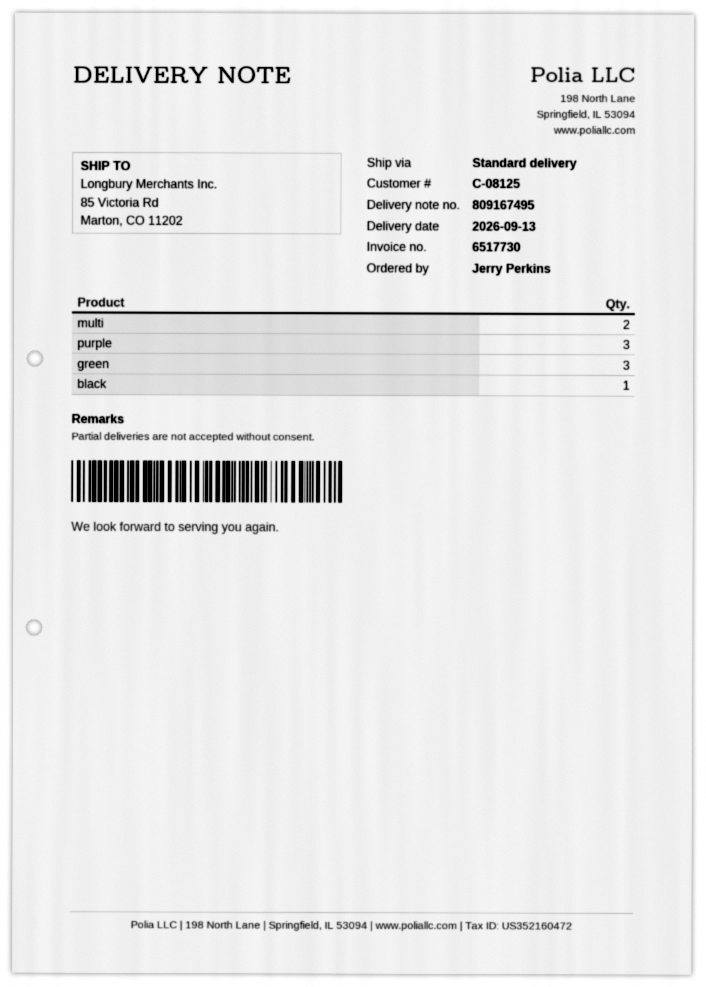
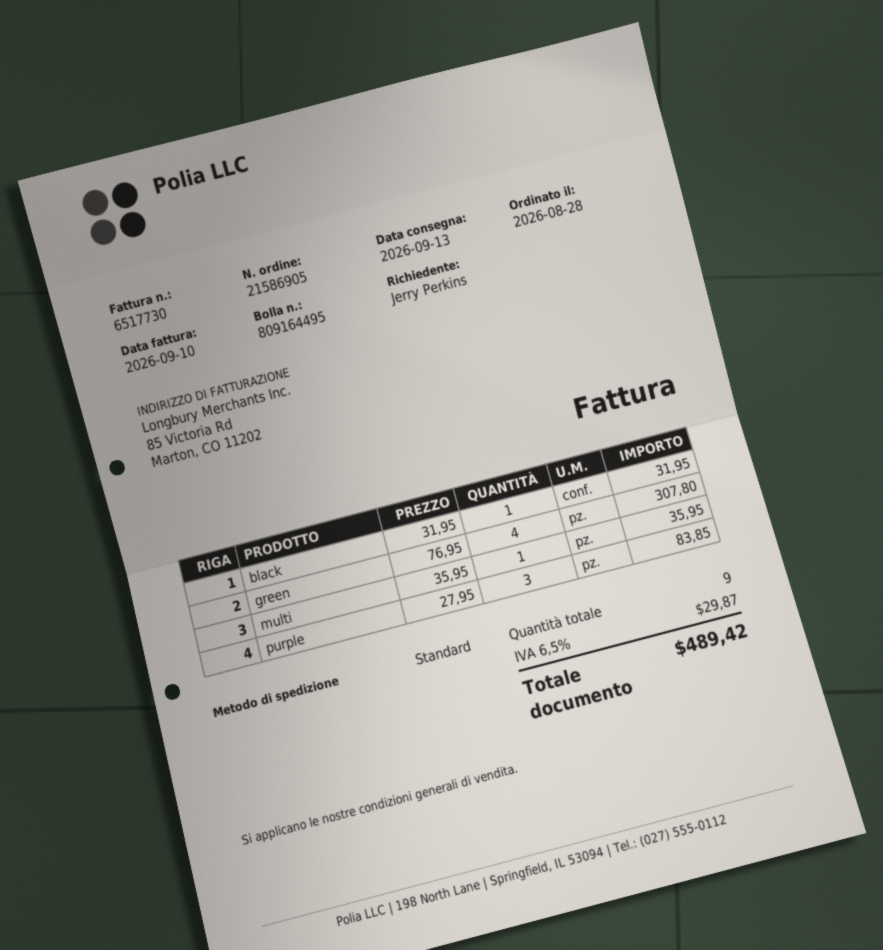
delivery note number: 809167495 -> 809164495
multi: 2 -> 1
green: 3 -> 4

